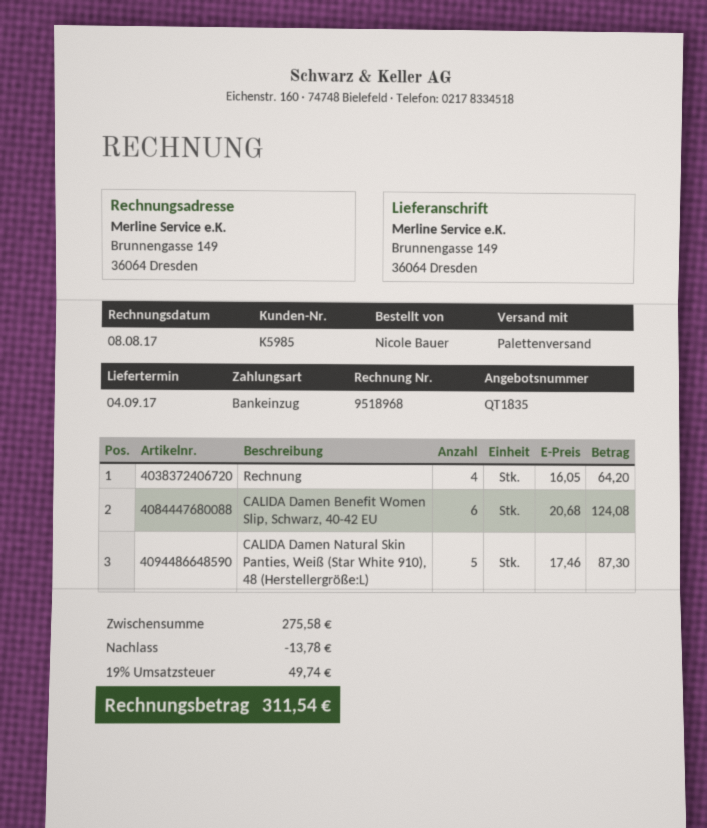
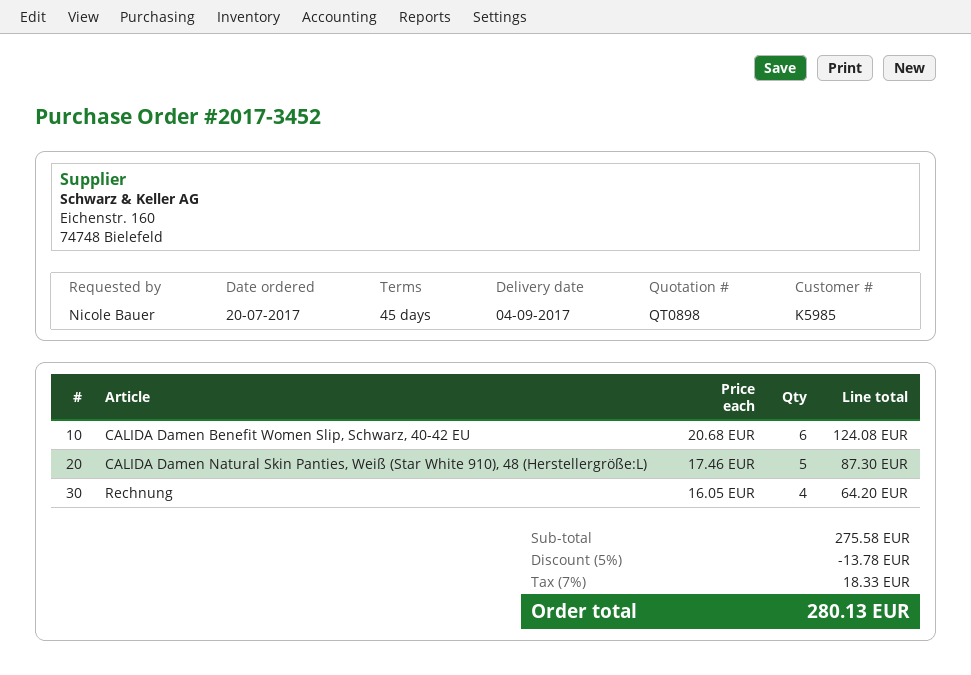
quote number: QT1835 -> QT0898
tax: 19% = 49.74 -> 7% = 18.33
total: 311.54 -> 280.13

